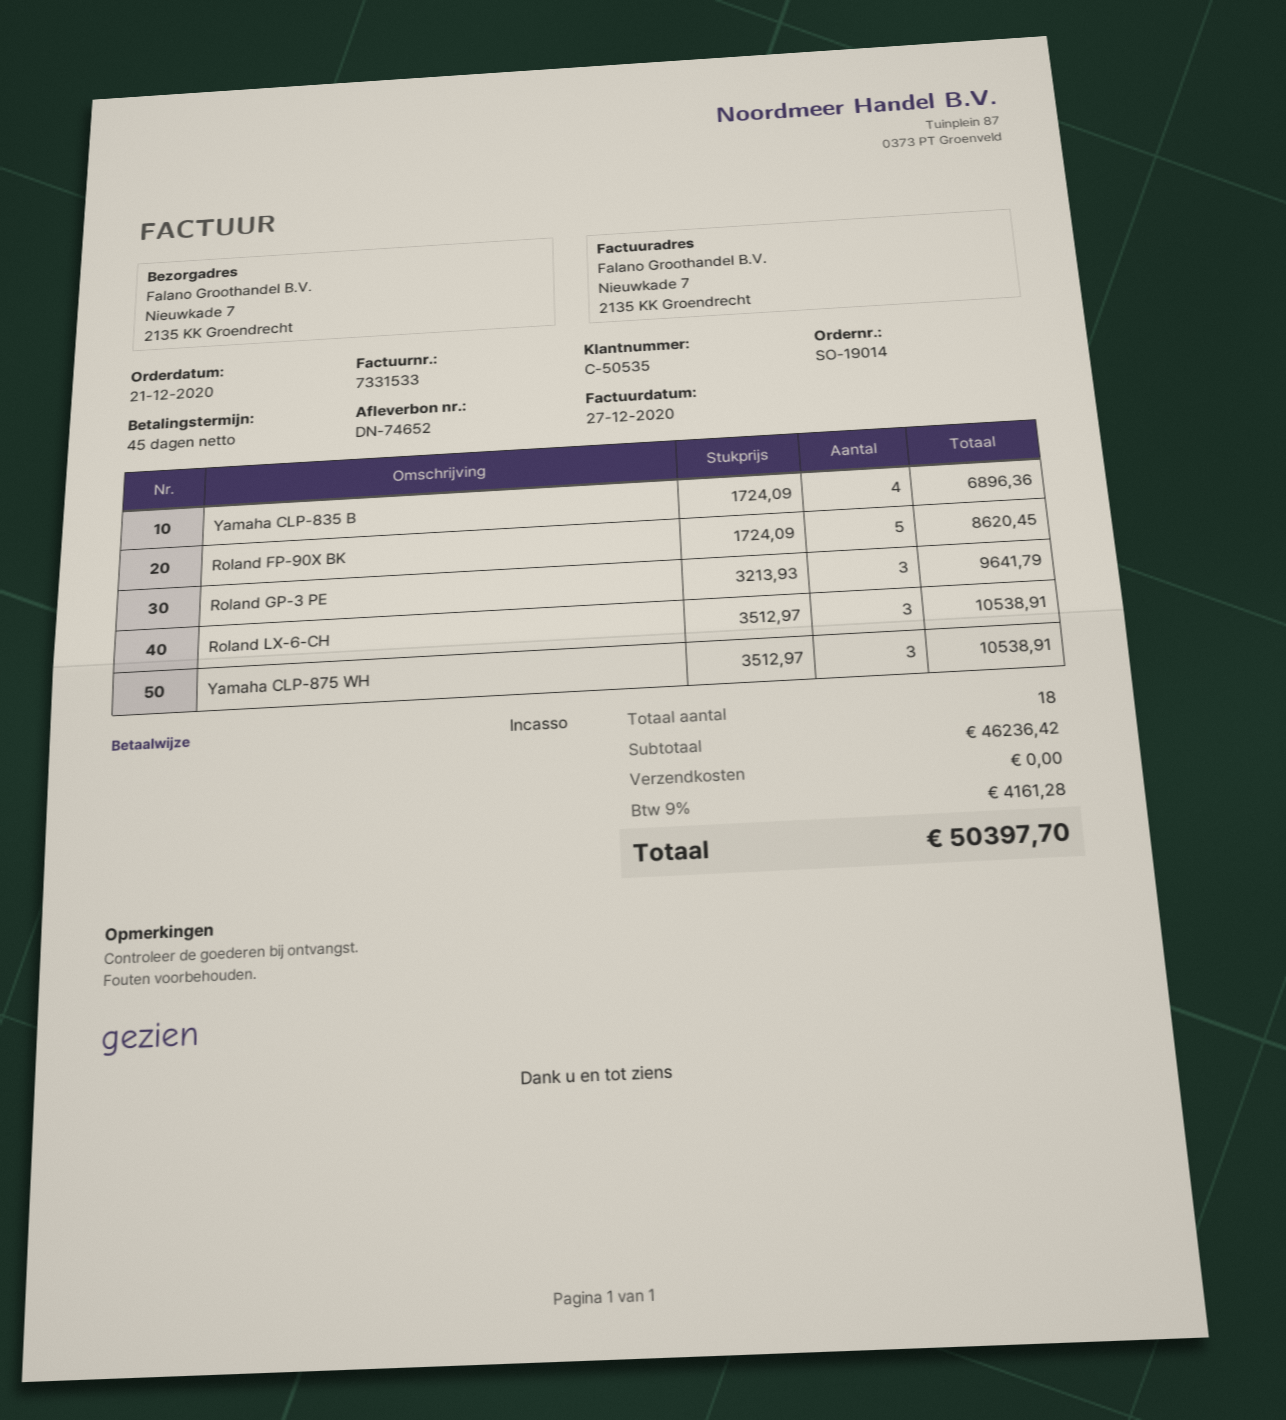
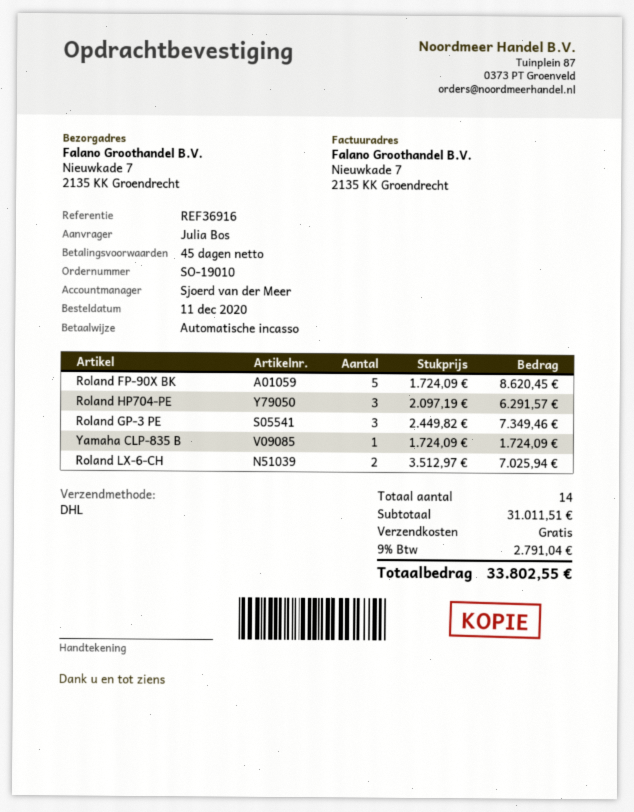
order number: SO-19014 -> SO-19010
order date: 2020-12-21 -> 2020-12-11
Yamaha CLP-835 B: 4 x 1724.09 = 6896.36 -> 1 x 1724.09 = 1724.09
Roland GP-3 PE: 3 x 3213.93 = 9641.79 -> 3 x 2449.82 = 7349.46
Roland LX-6-CH: 3 x 3512.97 = 10538.91 -> 2 x 3512.97 = 7025.94
Yamaha CLP-875 WH: 3 x 3512.97 = 10538.91 -> none
Roland HP704-PE: none -> 3 x 2097.19 = 6291.57
total quantity: 18 -> 14
subtotal: 46236.42 -> 31011.51
tax: 9% = 4161.28 -> 9% = 2791.04
total: 50397.70 -> 33802.55

